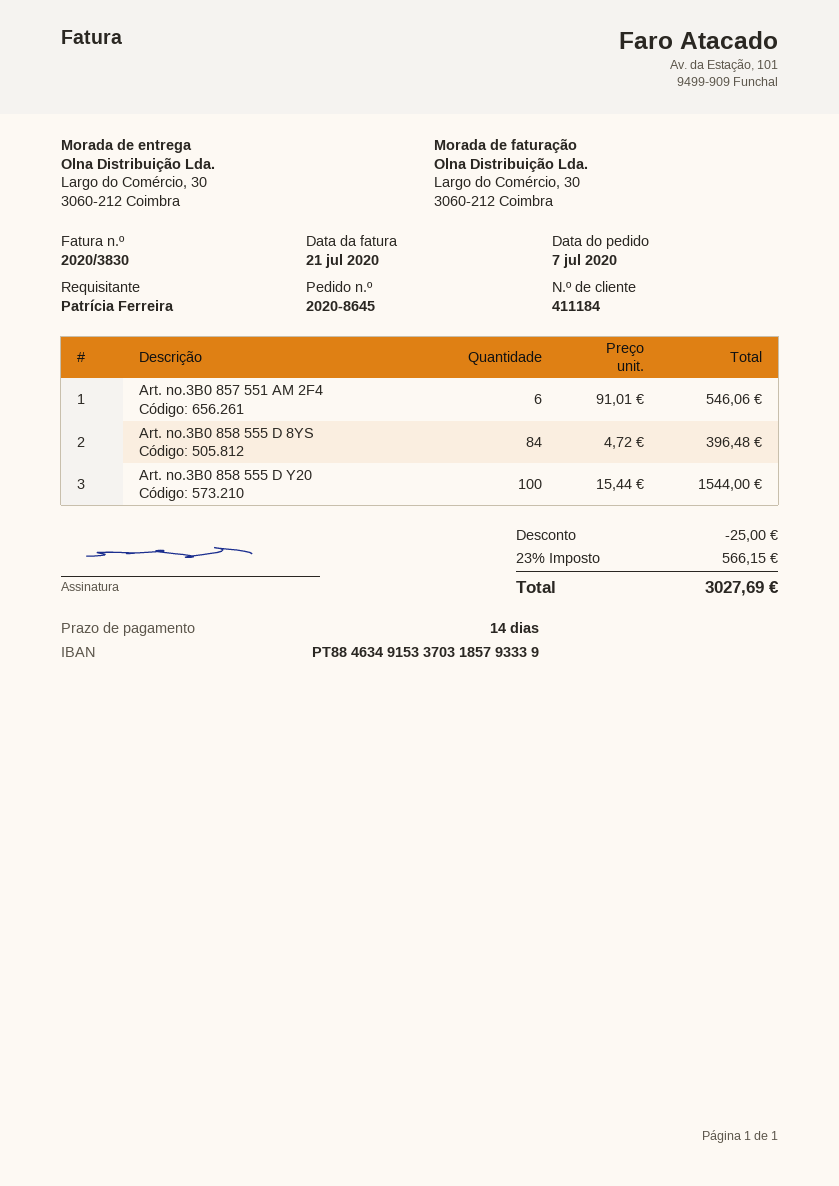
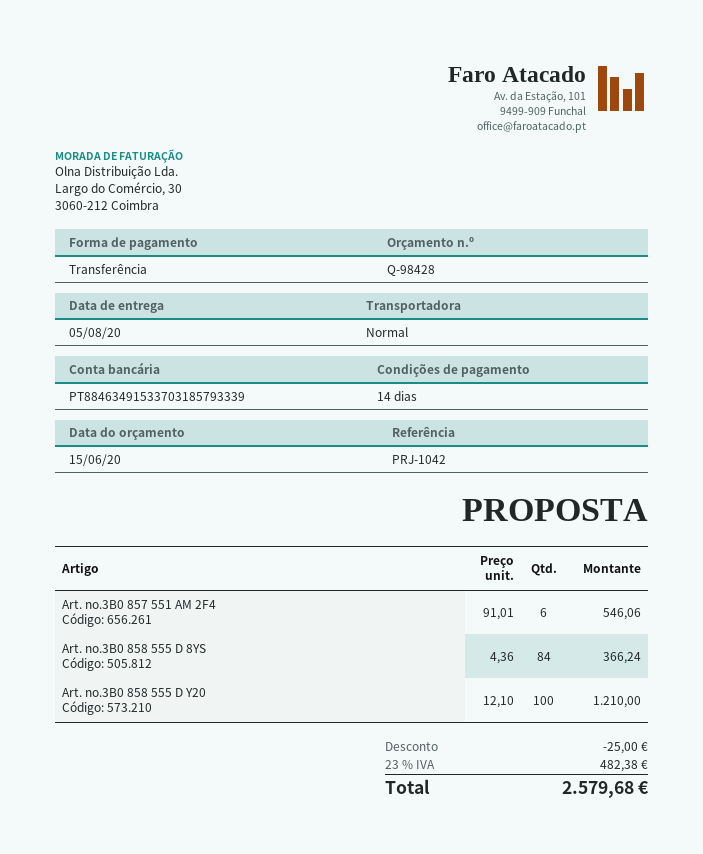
Art. no.3B0 858 555 D 8YS: 84 x 4.72 = 396.48 -> 84 x 4.36 = 366.24
Art. no.3B0 858 555 D Y20: 100 x 15.44 = 1544.00 -> 100 x 12.10 = 1210.00
tax: 23% = 566.15 -> 23% = 482.38
total: 3027.69 -> 2579.68

